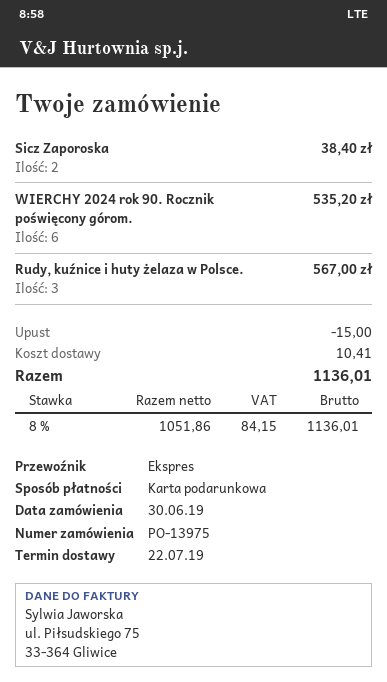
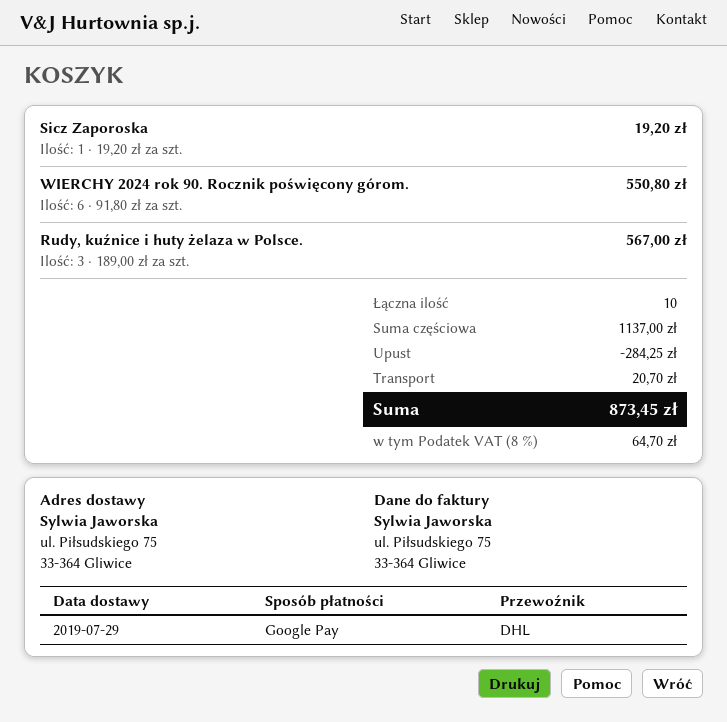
delivery date: 2019-07-22 -> 2019-07-29
payment method: gift card -> Google Pay
shipping method: express -> DHL
Sicz Zaporoska: 2 for 38.40 -> 1 for 19.20
WIERCHY 2024 rok 90. Rocznik poświęcony górom.: 6 for 535.20 -> 6 for 550.80
discount: 15.00 -> 284.25
shipping: 10.41 -> 20.70
tax: 8% = 84.15 -> 8% = 64.70
total: 1136.01 -> 873.45

